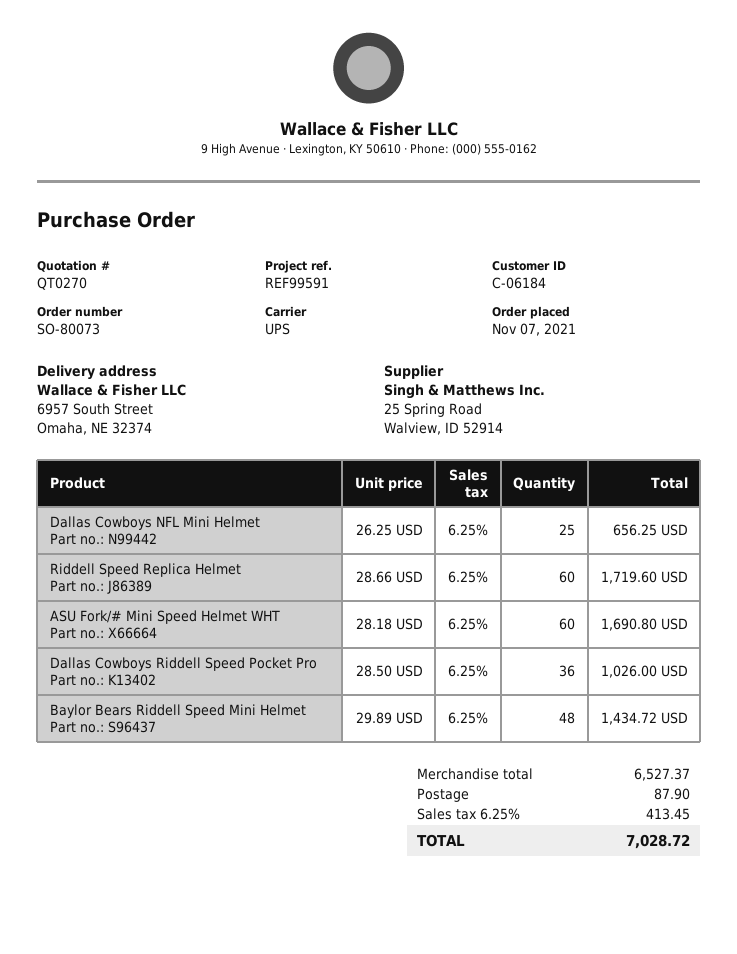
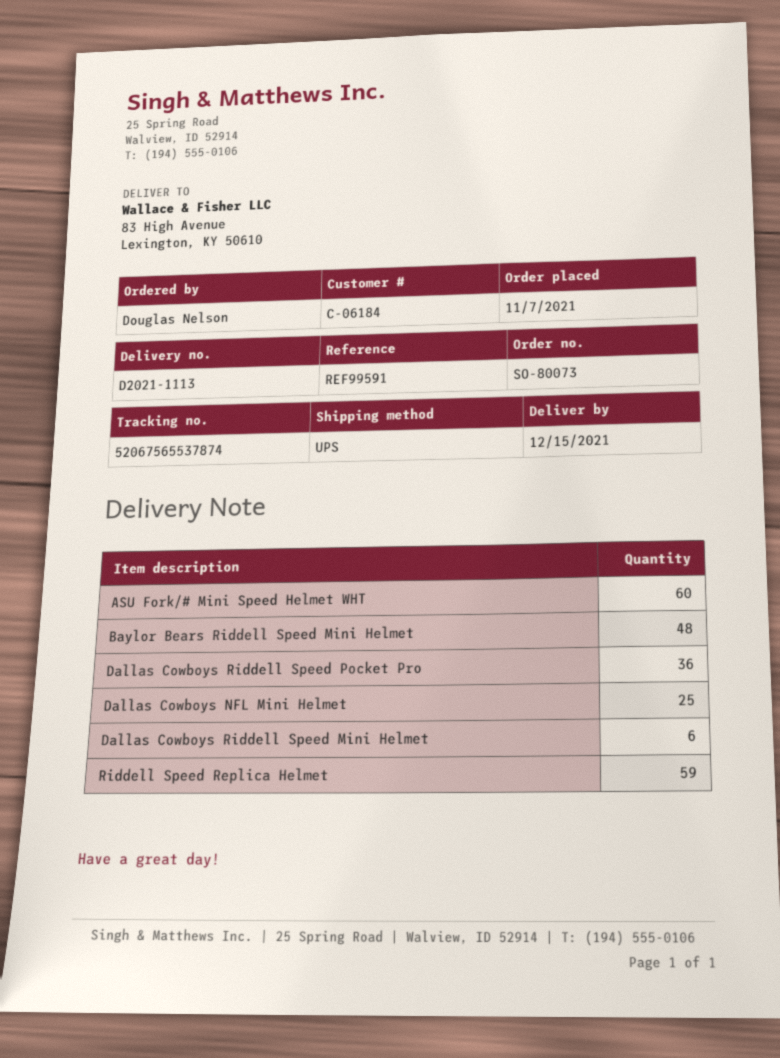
ship to: 6957 South Street, Omaha, NE 32374 -> 83 High Avenue, Lexington, KY 50610
Riddell Speed Replica Helmet: 60 -> 59
Dallas Cowboys Riddell Speed Mini Helmet: none -> 6

